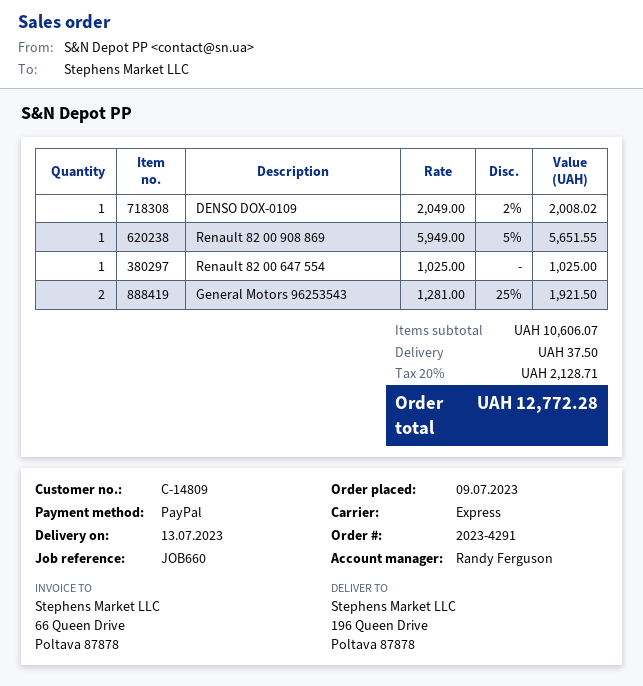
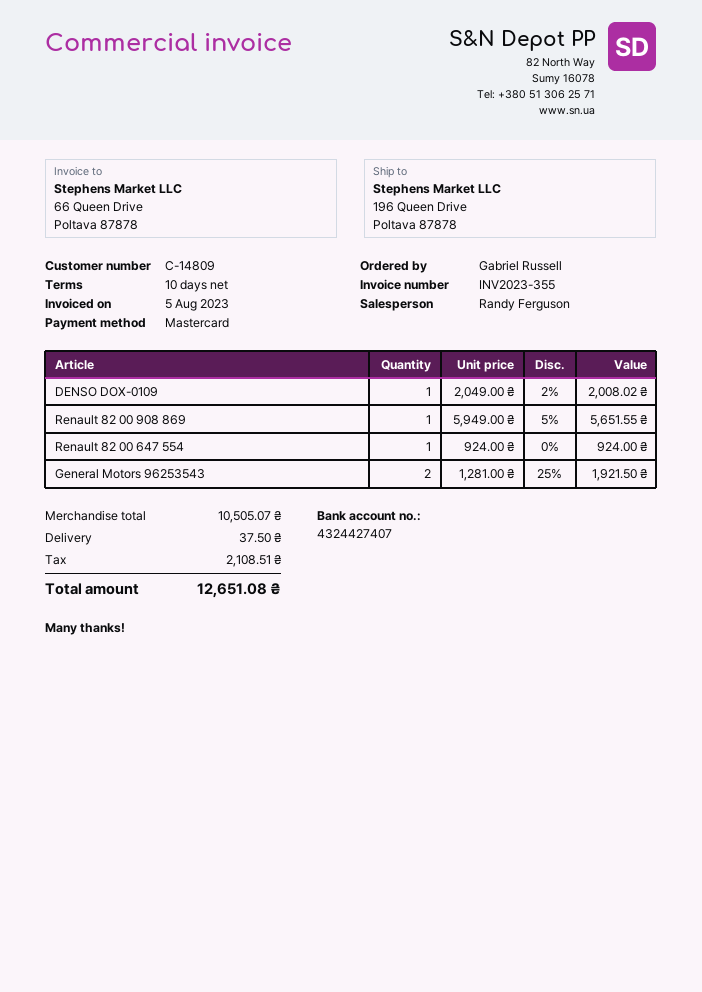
payment method: PayPal -> Mastercard
Renault 82 00 647 554: 1 x 1025.00 = 1025.00 -> 1 x 924.00 = 924.00
subtotal: 10606.07 -> 10505.07
tax: 2128.71 -> 2108.51
total: 12772.28 -> 12651.08

